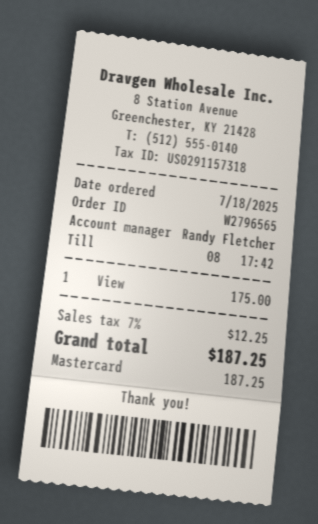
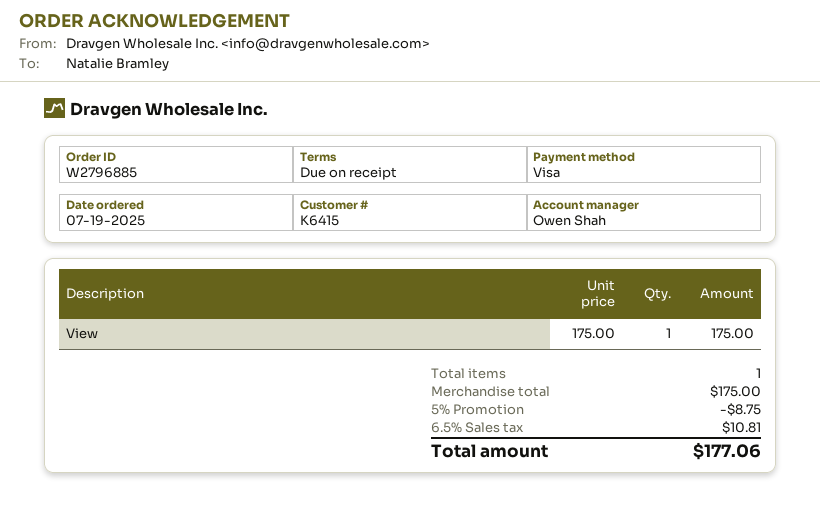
order number: W2796565 -> W2796885
order date: 2025-07-18 -> 2025-07-19
sales rep: Randy Fletcher -> Owen Shah
payment method: Mastercard -> Visa
discount: none -> 5% = 8.75
tax: 7% = 12.25 -> 6.5% = 10.81
total: 187.25 -> 177.06

